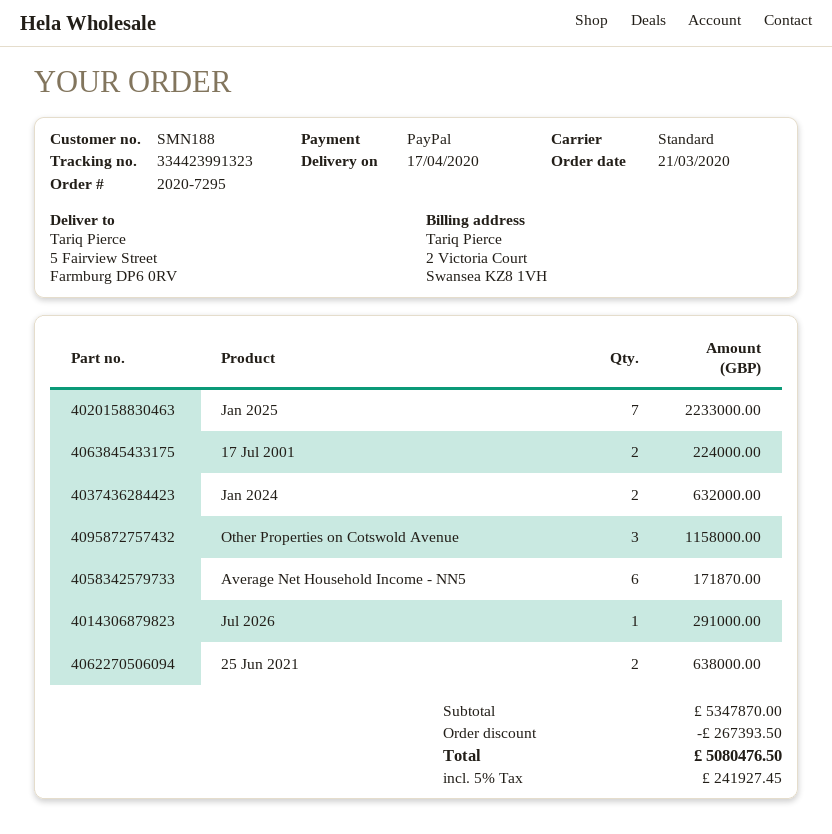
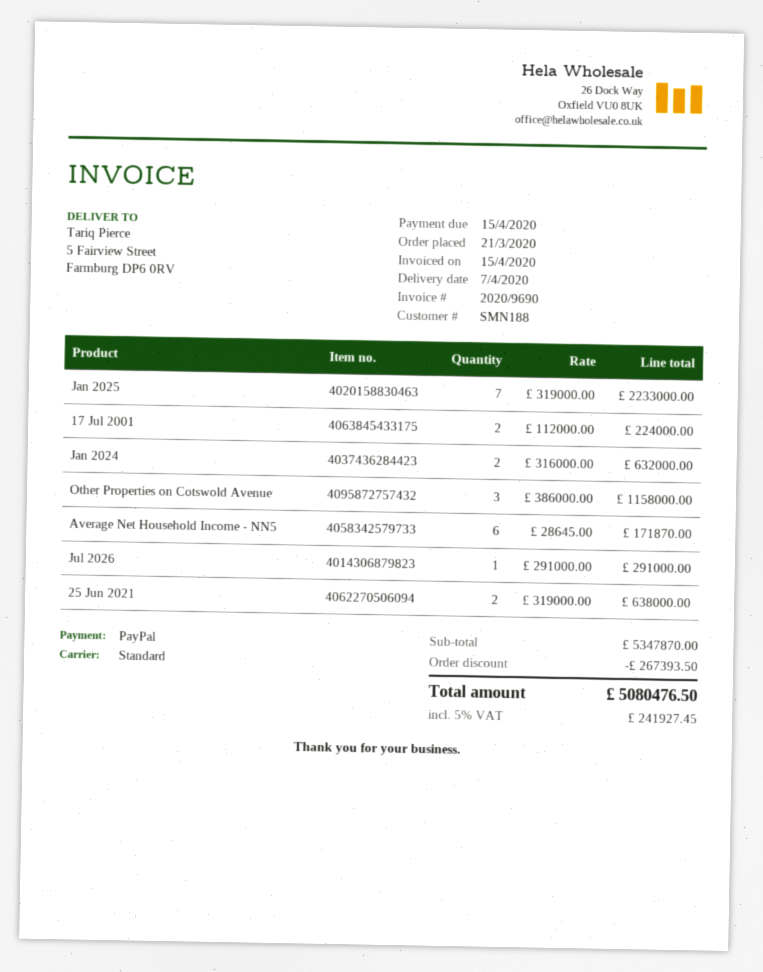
delivery date: 2020-04-17 -> 2020-04-07

